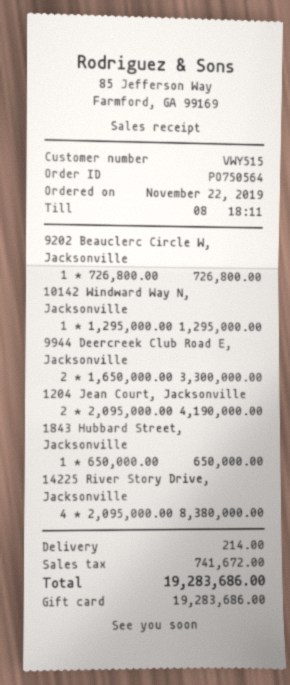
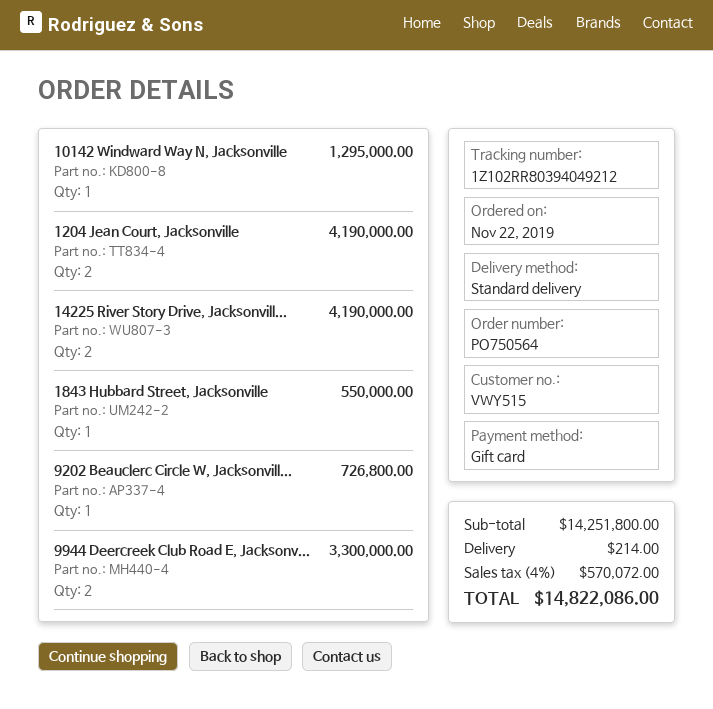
1843 Hubbard Street, Jacksonville: 1 for 650000.00 -> 1 for 550000.00
14225 River Story Drive, Jacksonville: 4 for 8380000.00 -> 2 for 4190000.00
tax: 741672.00 -> 570072.00
total: 19283686.00 -> 14822086.00

